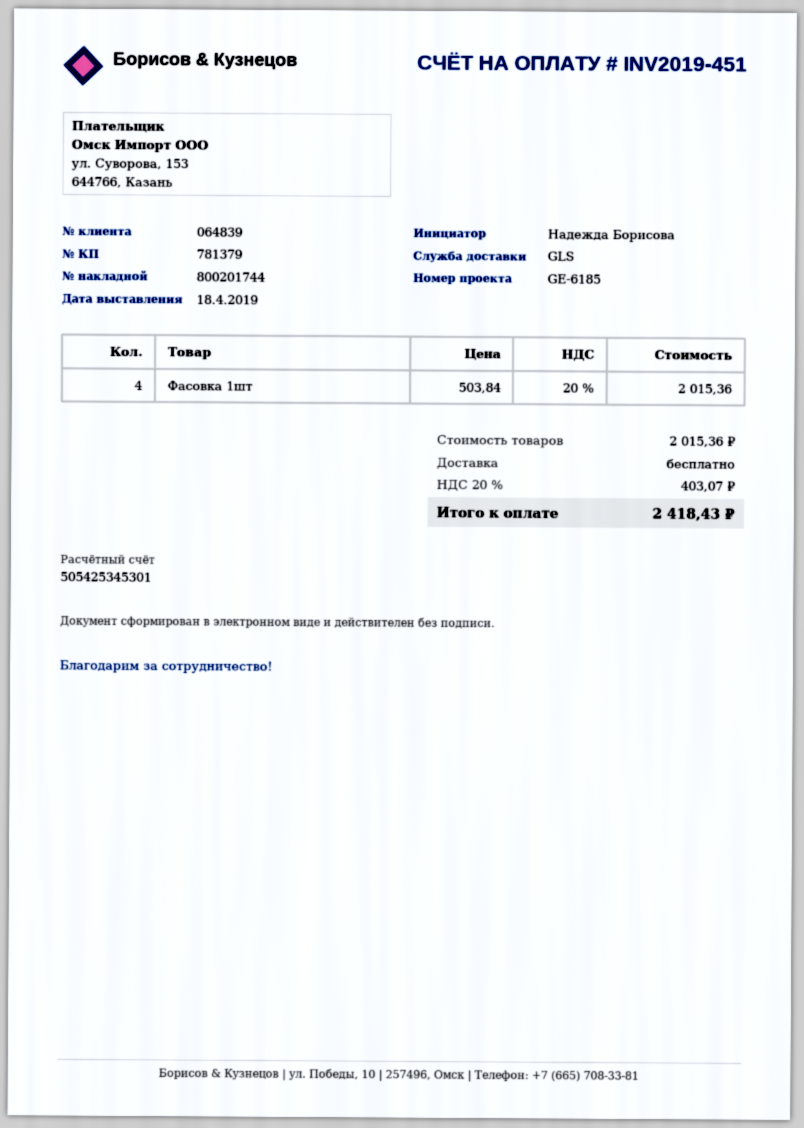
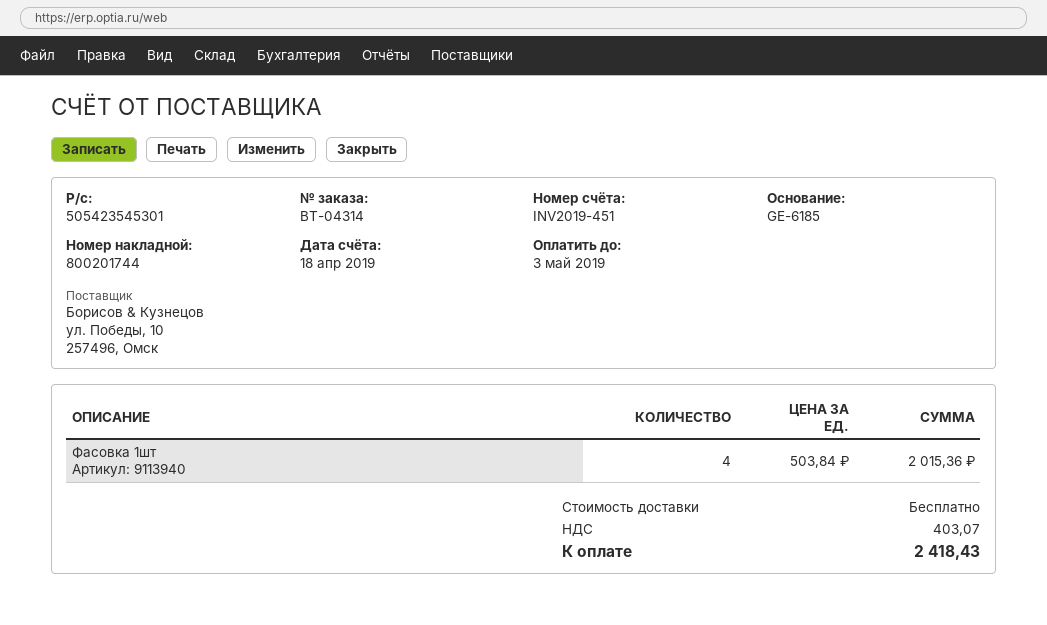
bank account: 505425345301 -> 505423545301

